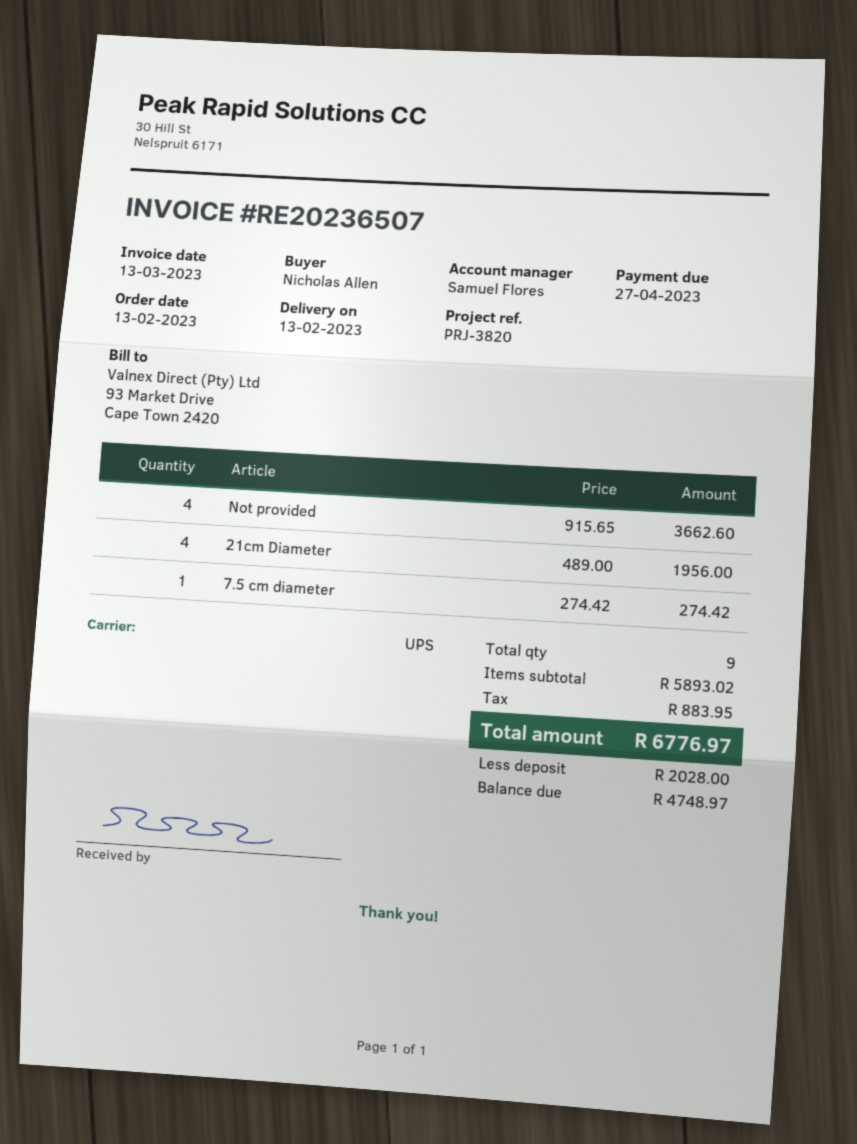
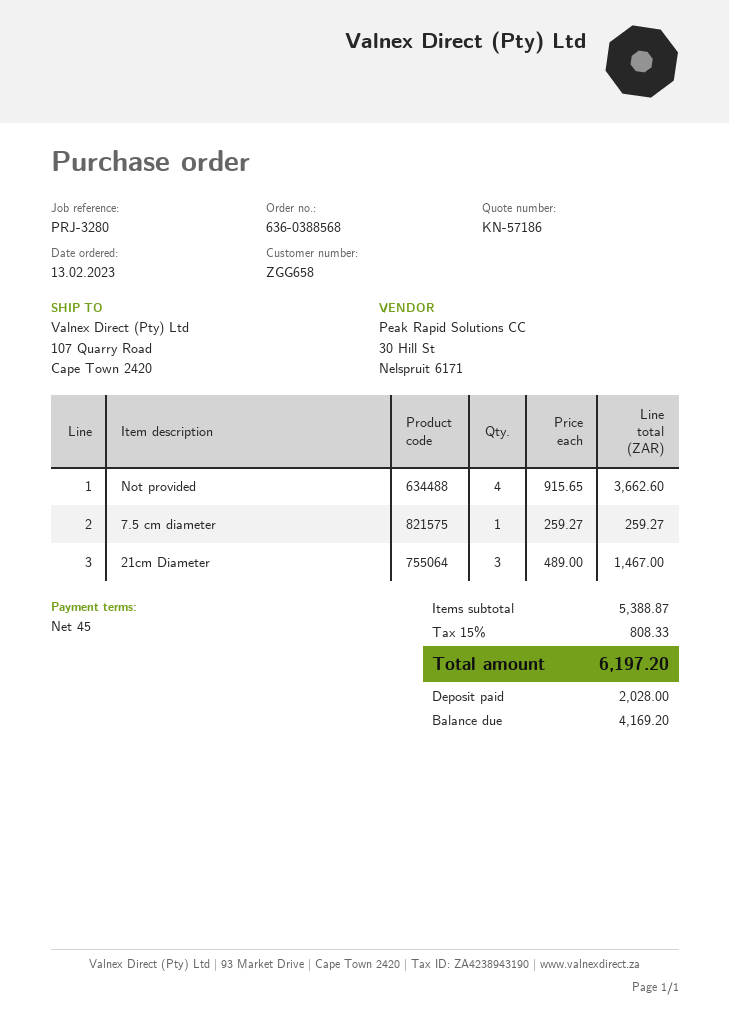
reference: PRJ-3820 -> PRJ-3280
21cm Diameter: 4 x 489.00 = 1956.00 -> 3 x 489.00 = 1467.00
7.5 cm diameter: 1 x 274.42 = 274.42 -> 1 x 259.27 = 259.27
subtotal: 5893.02 -> 5388.87
tax: 883.95 -> 808.33
total: 6776.97 -> 6197.20
balance: 4748.97 -> 4169.20

